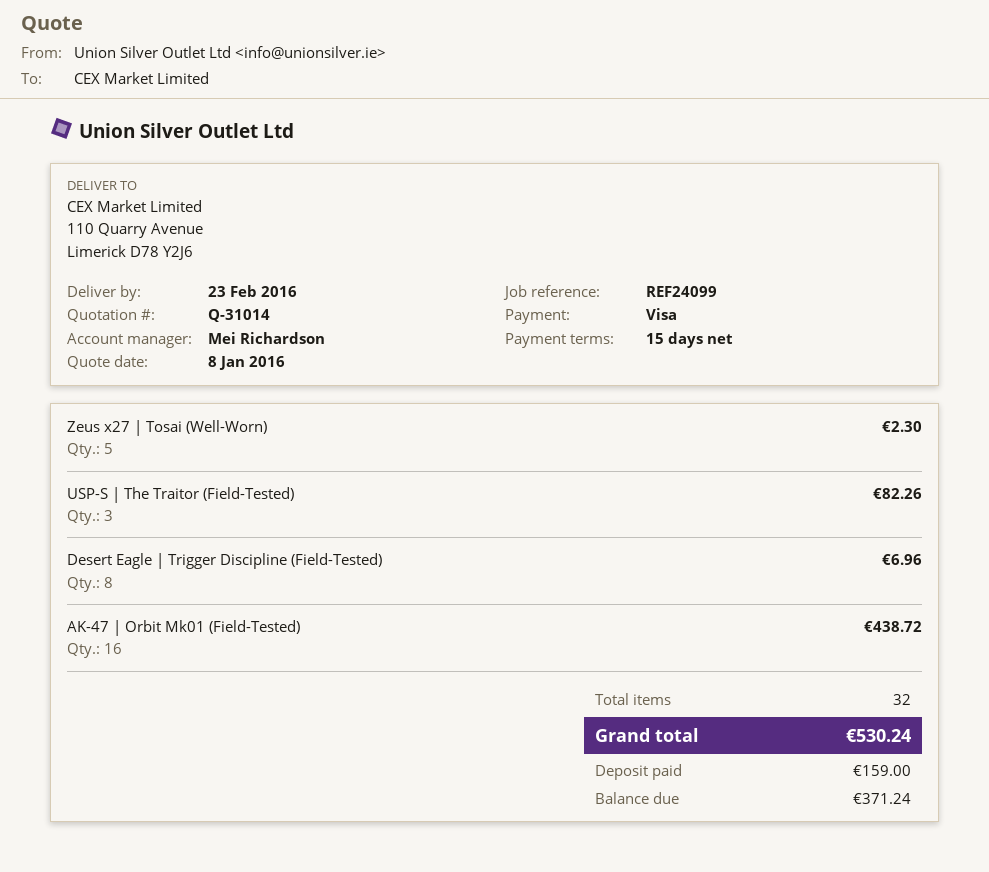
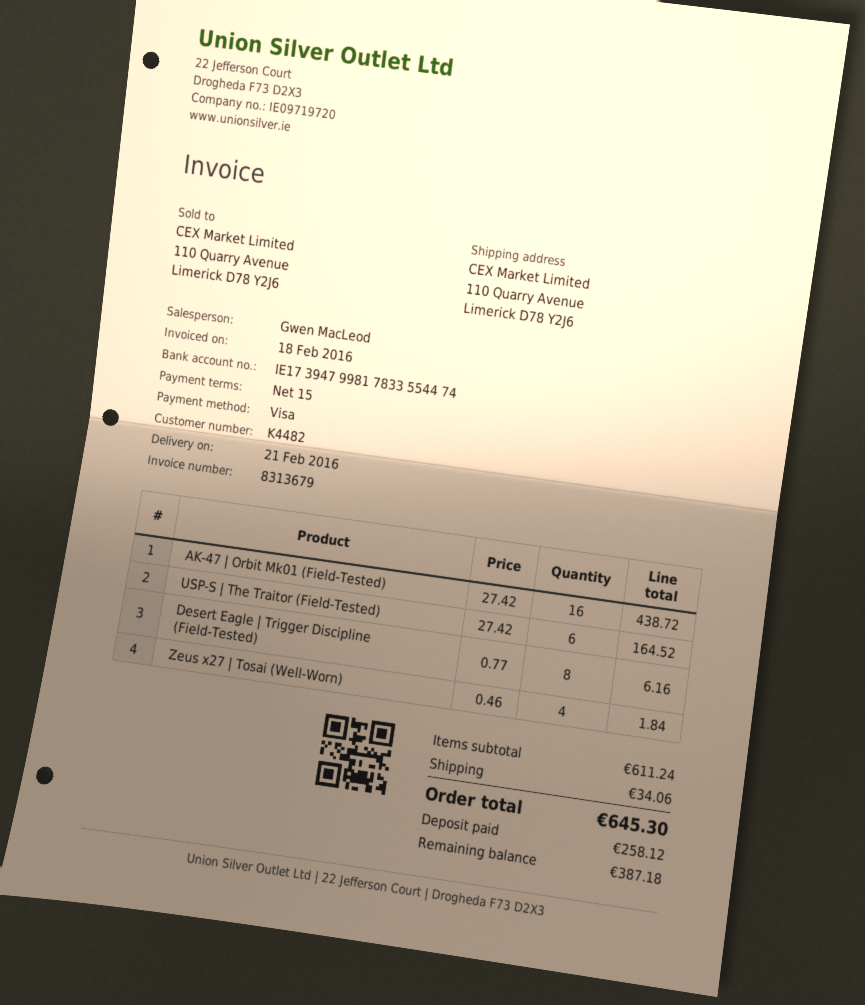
delivery date: 2016-02-23 -> 2016-02-21
sales rep: Mei Richardson -> Gwen MacLeod
Zeus x27 | Tosai (Well-Worn): 5 for 2.30 -> 4 for 1.84
USP-S | The Traitor (Field-Tested): 3 for 82.26 -> 6 for 164.52
Desert Eagle | Trigger Discipline (Field-Tested): 8 for 6.96 -> 8 for 6.16
shipping: none -> 34.06
total: 530.24 -> 645.30
deposit: 159.00 -> 258.12
balance: 371.24 -> 387.18

